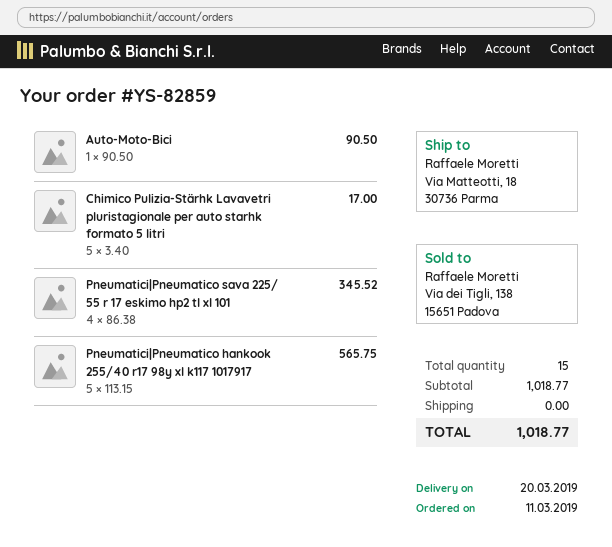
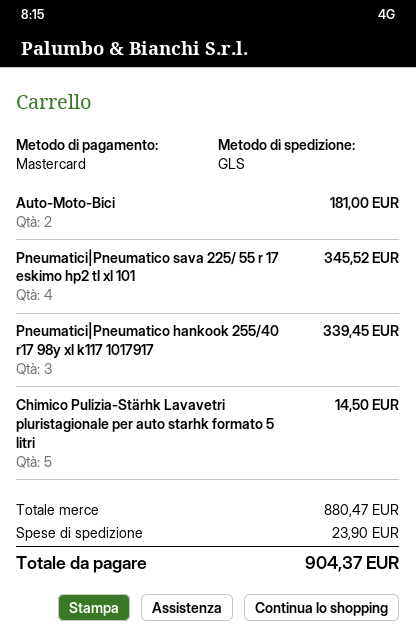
Auto-Moto-Bici: 1 for 90.50 -> 2 for 181.00
Chimico Pulizia-Stärhk Lavavetri pluristagionale per auto starhk formato 5 litri: 5 for 17.00 -> 5 for 14.50
Pneumatici|Pneumatico hankook 255/40 r17 98y xl k117 1017917: 5 for 565.75 -> 3 for 339.45
subtotal: 1018.77 -> 880.47
shipping: 0.00 -> 23.90
total: 1018.77 -> 904.37

